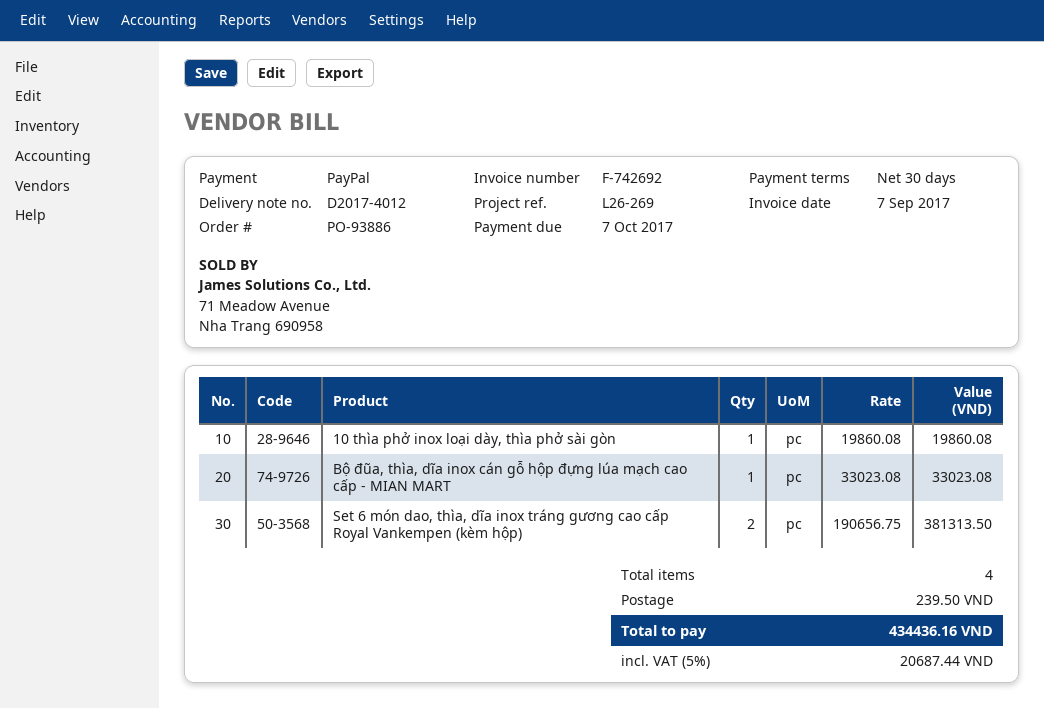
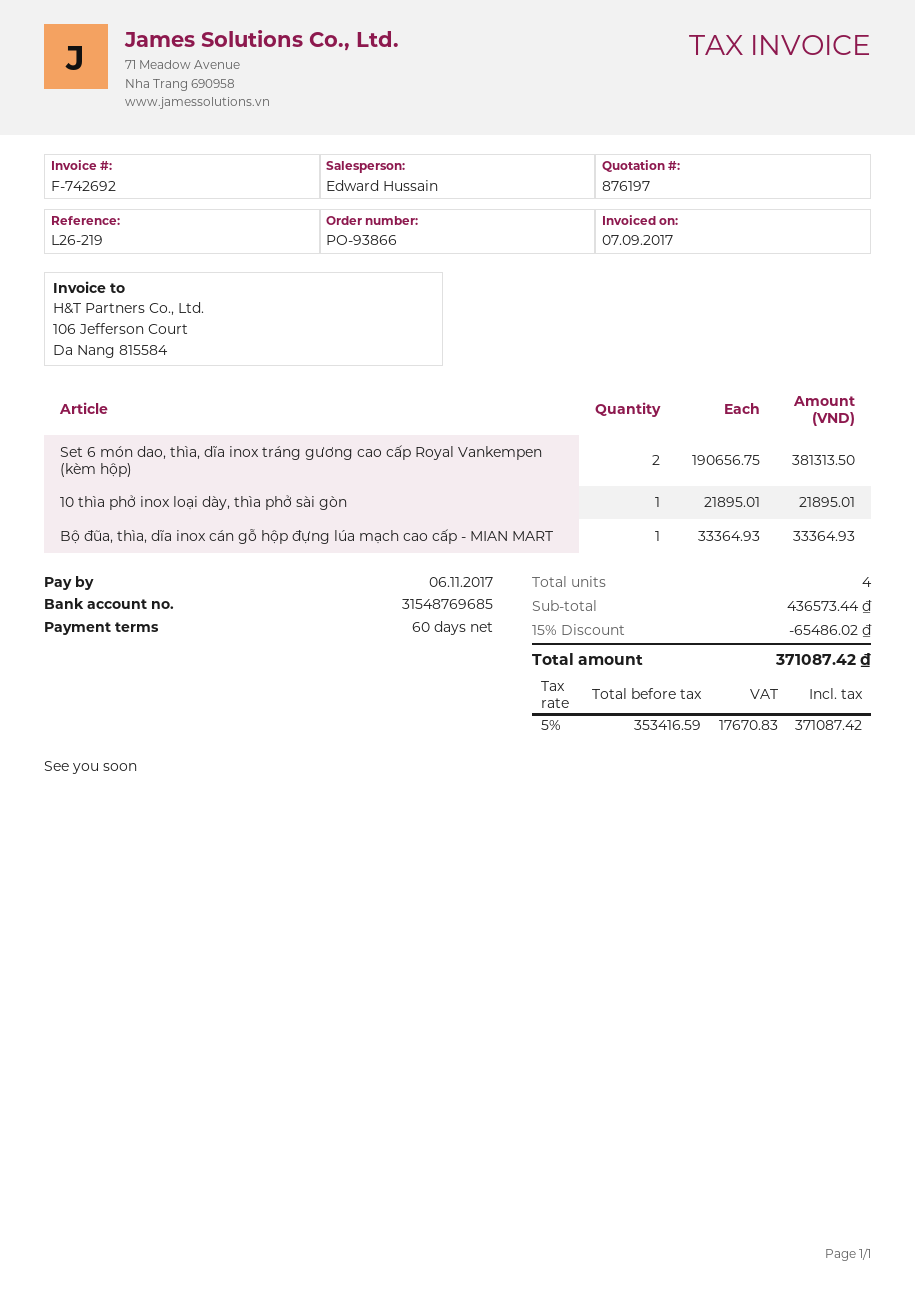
order number: PO-93886 -> PO-93866
payment terms: 30 days -> 60 days
due date: 2017-10-07 -> 2017-11-06
reference: L26-269 -> L26-219
10 thìa phở inox loại dày, thìa phở sài gòn: 1 x 19860.08 = 19860.08 -> 1 x 21895.01 = 21895.01
Bộ đũa, thìa, dĩa inox cán gỗ hộp đựng lúa mạch cao cấp - MIAN MART: 1 x 33023.08 = 33023.08 -> 1 x 33364.93 = 33364.93
discount: none -> 15% = 65486.02
shipping: 239.50 -> none
tax: 5% = 20687.44 -> 5% = 17670.83
total: 434436.16 -> 371087.42

